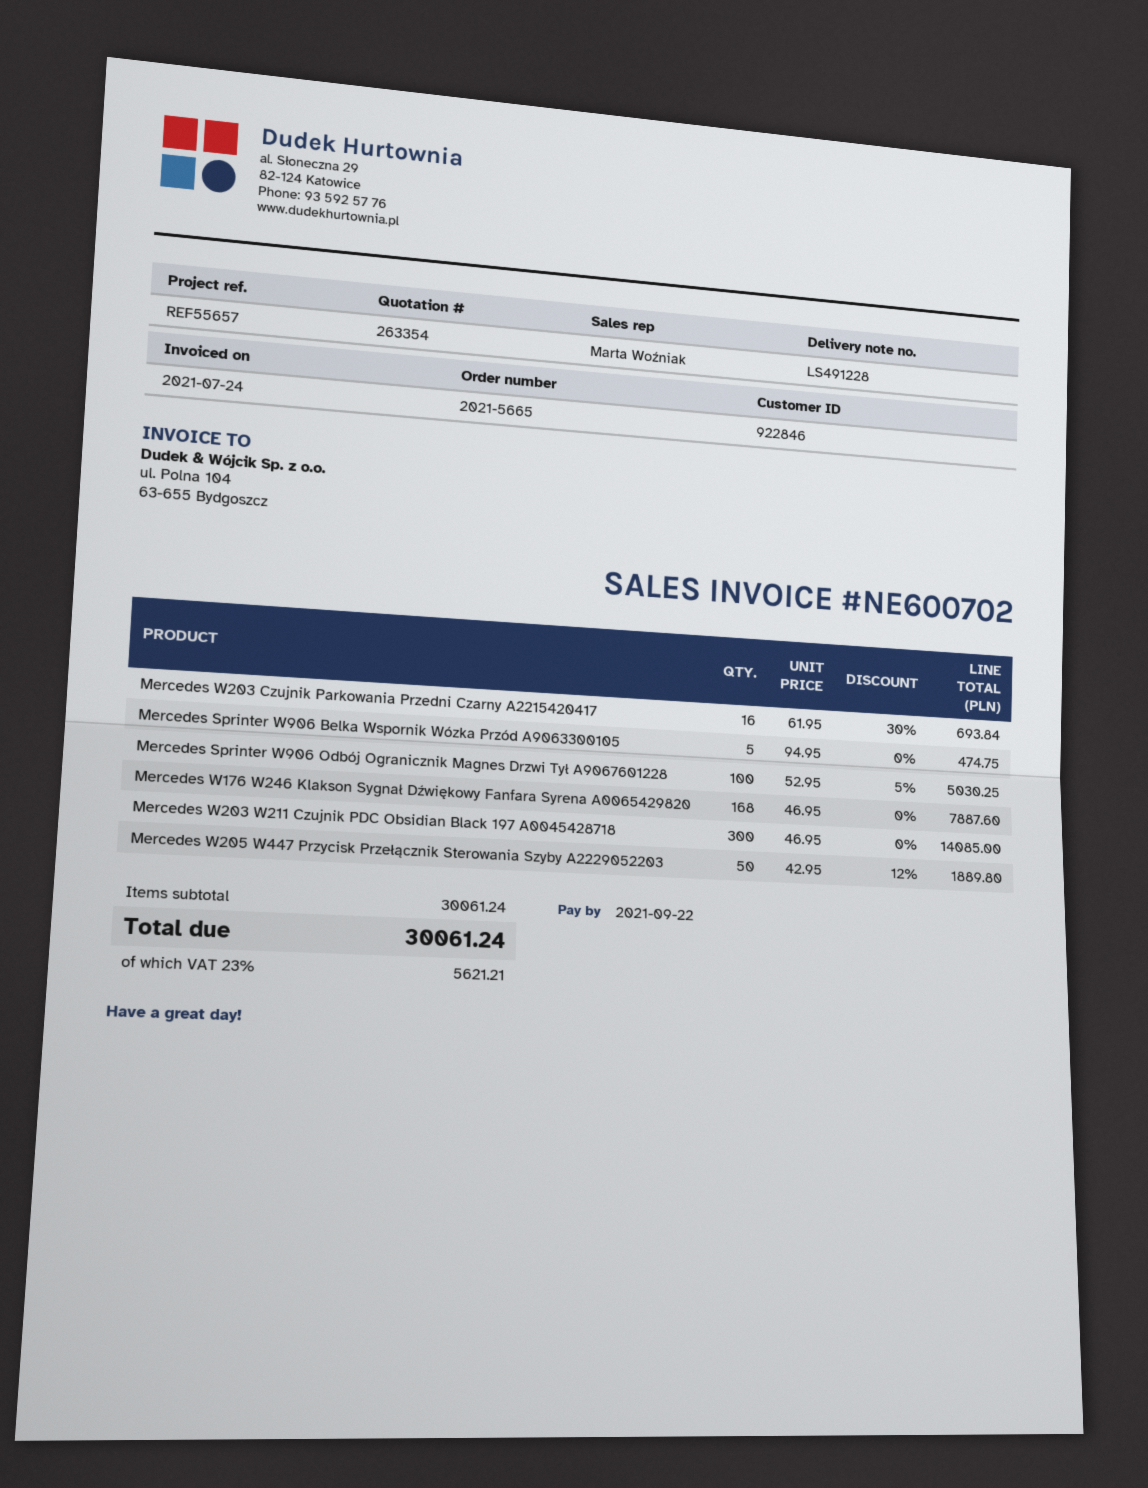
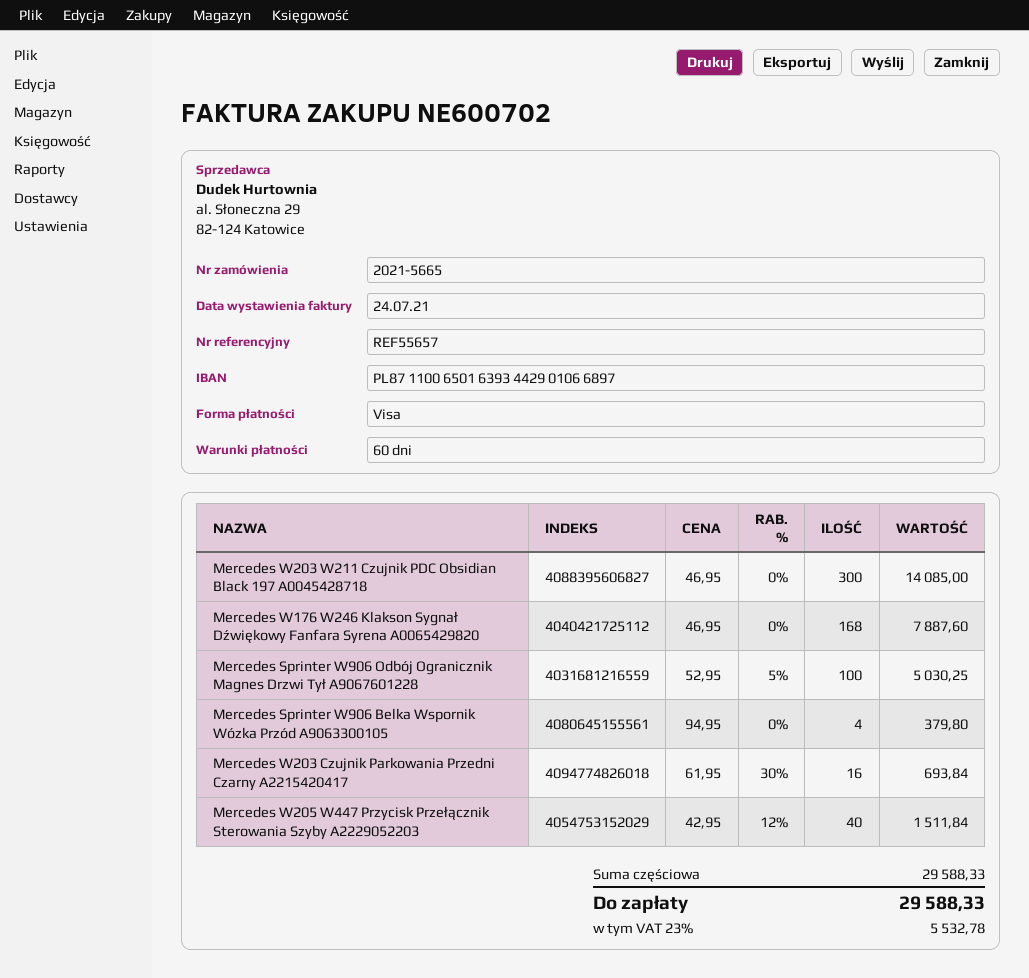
Mercedes Sprinter W906 Belka Wspornik Wózka Przód A9063300105: 5 x 94.95 = 474.75 -> 4 x 94.95 = 379.80
Mercedes W205 W447 Przycisk Przełącznik Sterowania Szyby A2229052203: 50 x 42.95 - 12% = 1889.80 -> 40 x 42.95 - 12% = 1511.84
subtotal: 30061.24 -> 29588.33
tax: 23% = 5621.21 -> 23% = 5532.78
total: 30061.24 -> 29588.33

